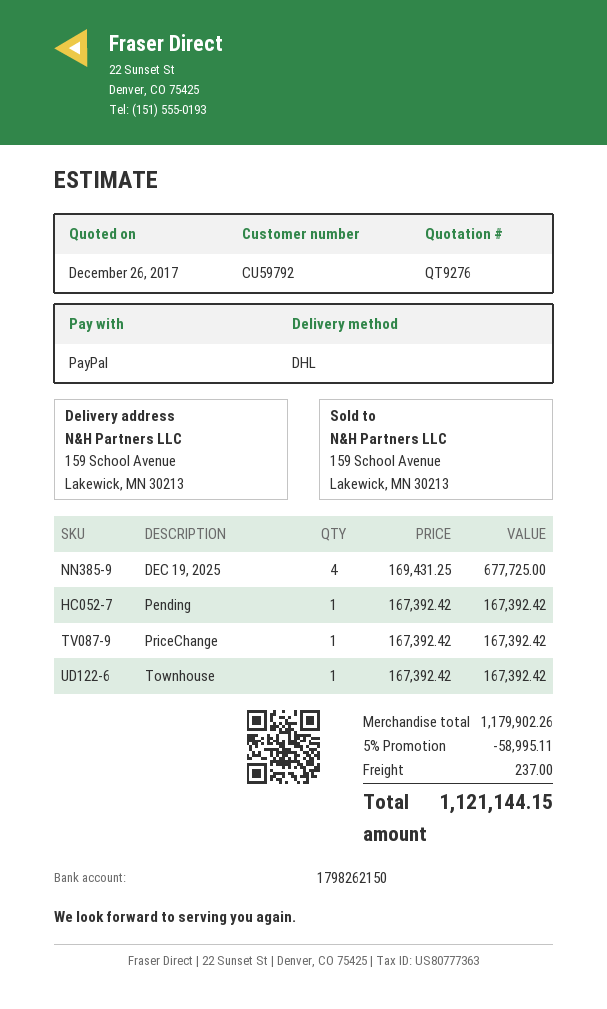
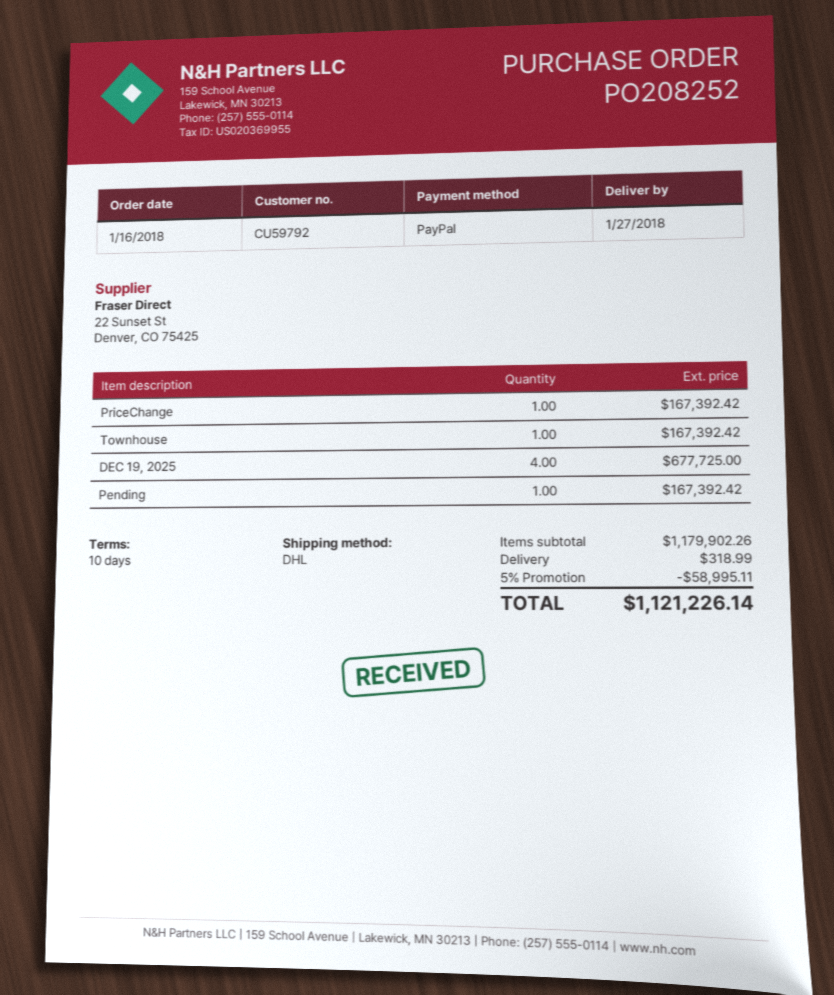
shipping: 237.00 -> 318.99
total: 1121144.15 -> 1121226.14

